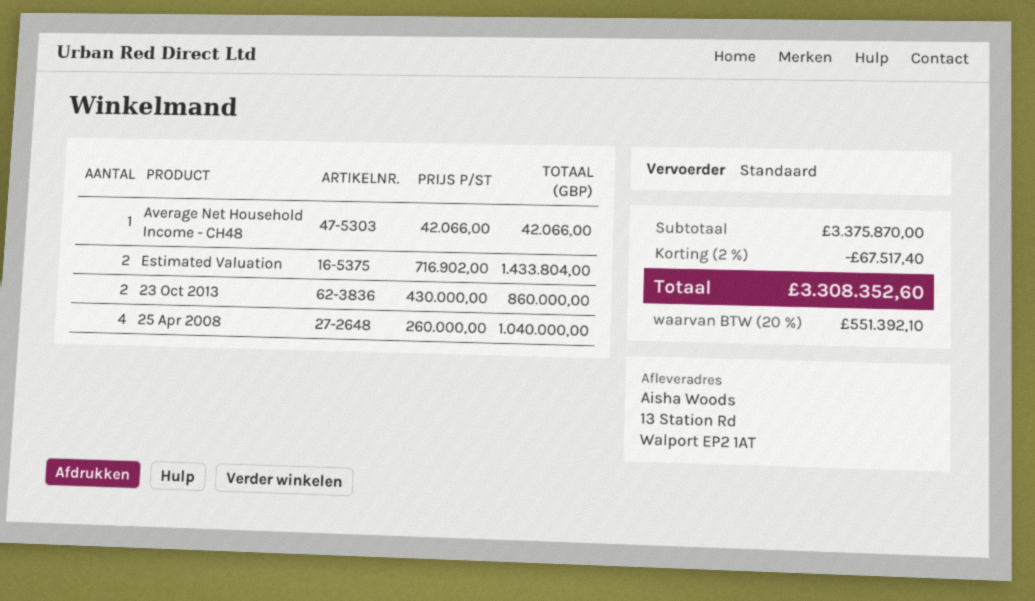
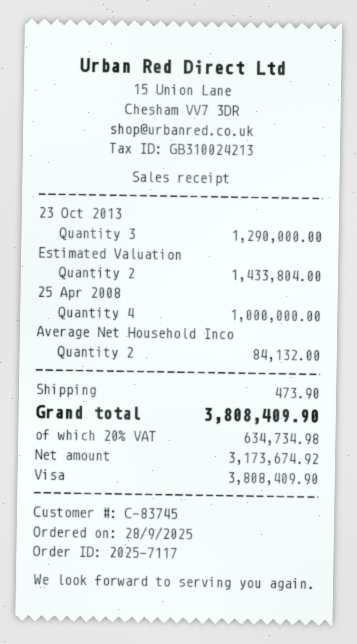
Average Net Household Income - CH48: 1 for 42066.00 -> 2 for 84132.00
23 Oct 2013: 2 for 860000.00 -> 3 for 1290000.00
25 Apr 2008: 4 for 1040000.00 -> 4 for 1000000.00
discount: 2% = 67517.40 -> none
shipping: none -> 473.90
tax: 20% = 551392.10 -> 20% = 634734.98
total: 3308352.60 -> 3808409.90

